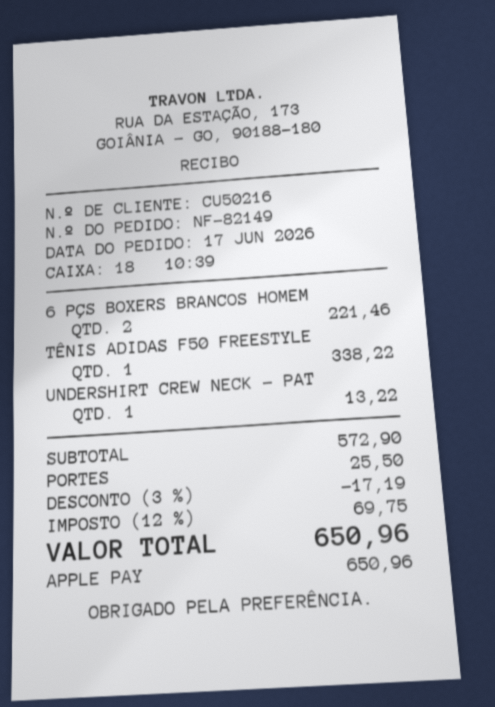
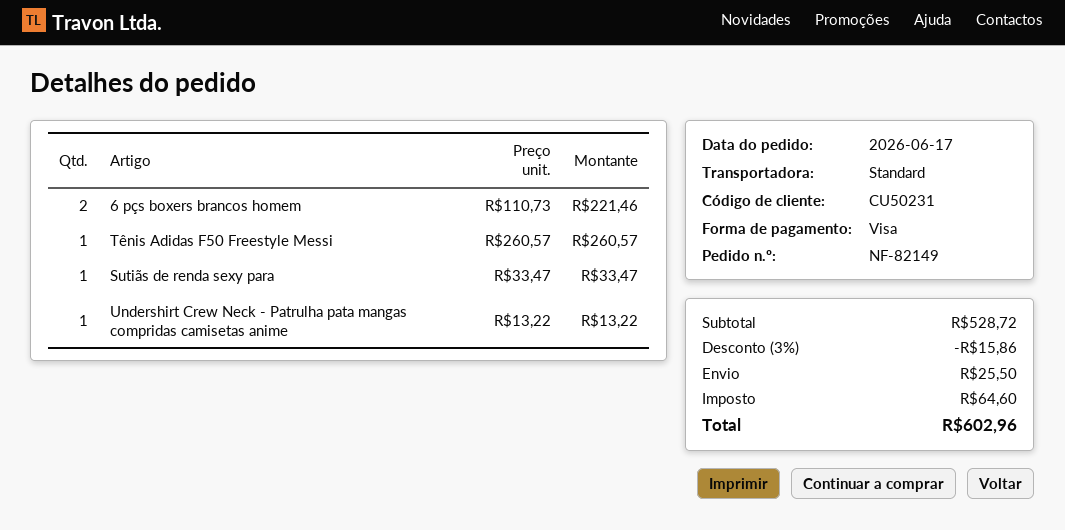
customer number: CU50216 -> CU50231
payment method: Apple Pay -> Visa
TÊNIS ADIDAS F50 FREESTYLE: 1 for 338.22 -> 1 for 260.57
Sutiãs de renda sexy para: none -> 1 for 33.47
subtotal: 572.90 -> 528.72
discount: 3% = 17.19 -> 3% = 15.86
tax: 69.75 -> 64.60
total: 650.96 -> 602.96

